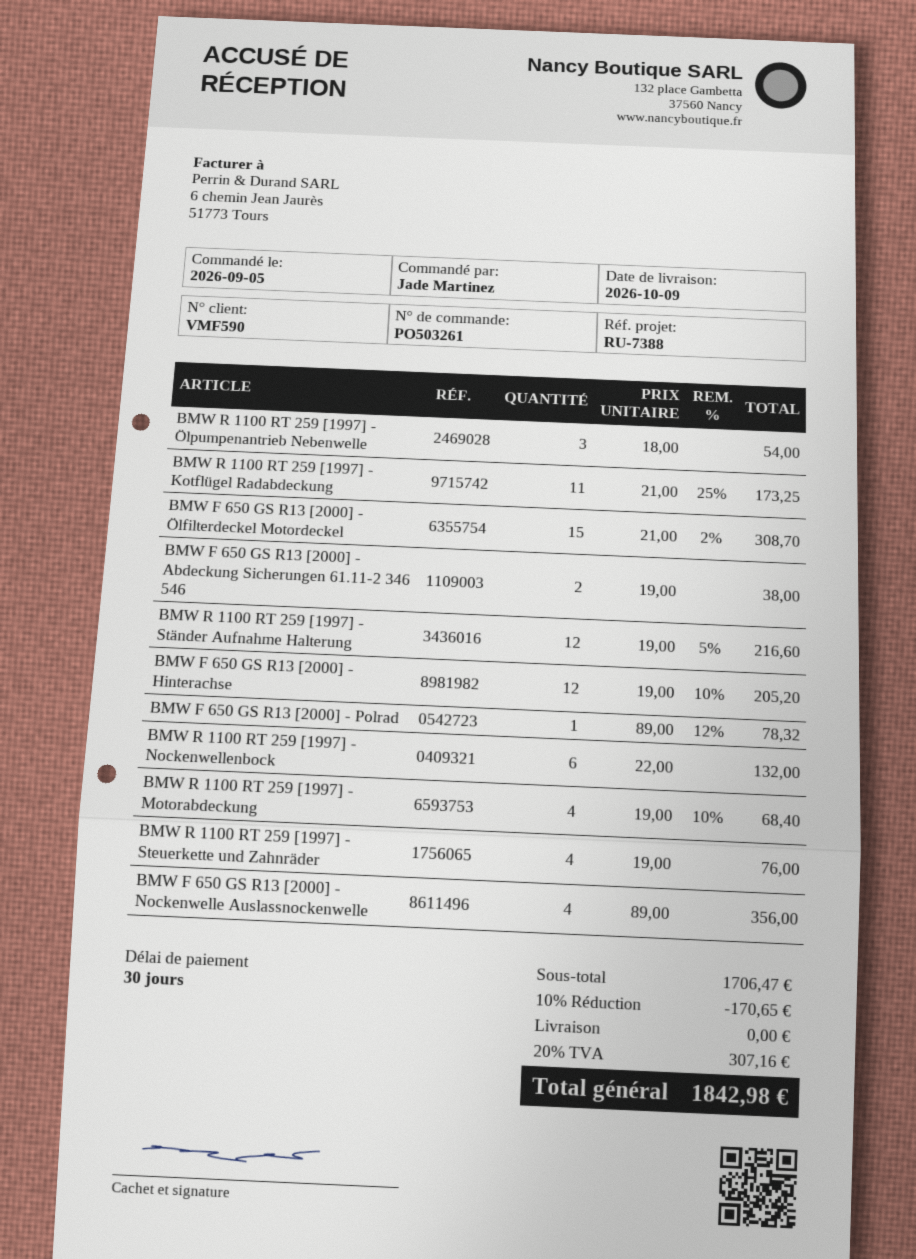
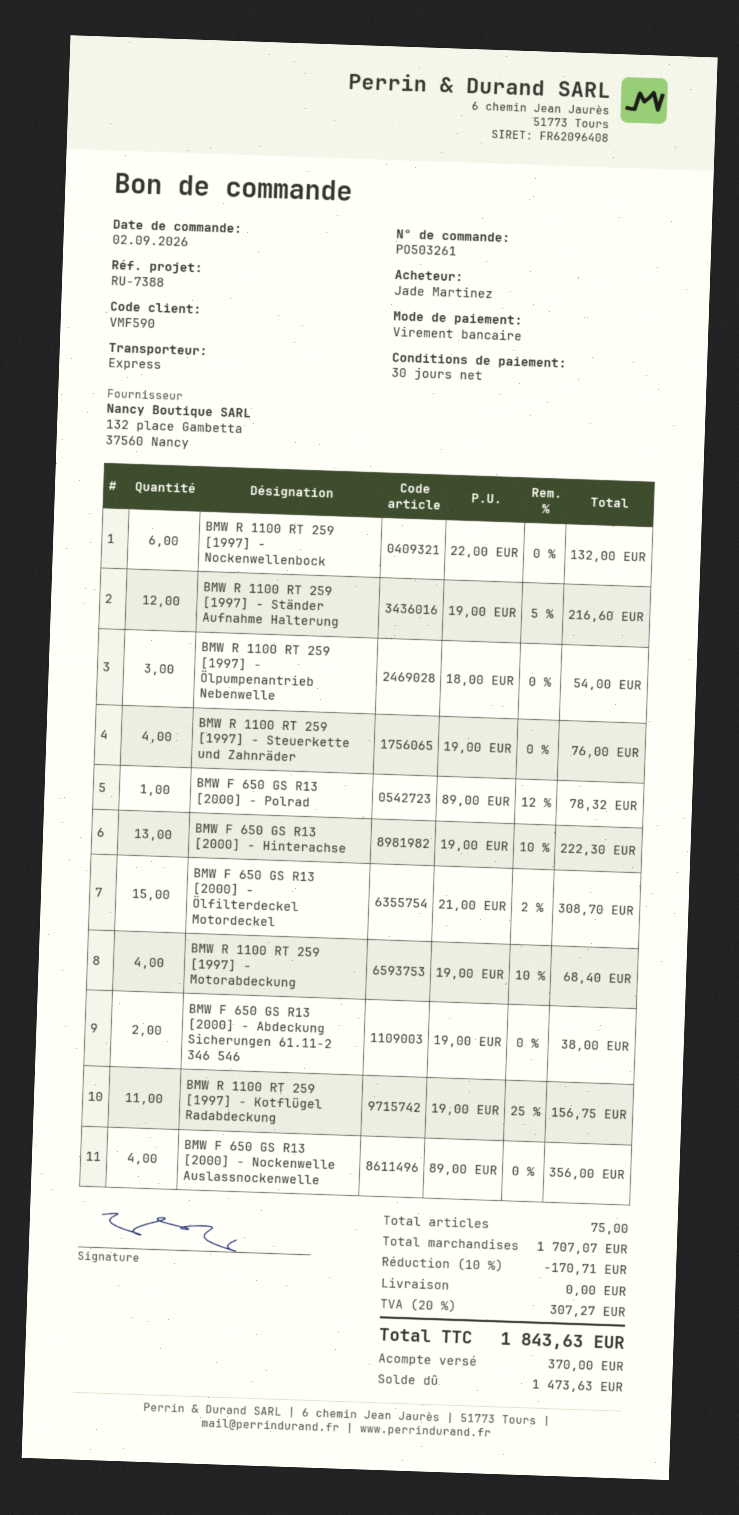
order date: 2026-09-05 -> 2026-09-02
BMW R 1100 RT 259 [1997] - Kotflügel Radabdeckung: 11 x 21.00 - 25% = 173.25 -> 11 x 19.00 - 25% = 156.75
BMW F 650 GS R13 [2000] - Hinterachse: 12 x 19.00 - 10% = 205.20 -> 13 x 19.00 - 10% = 222.30
subtotal: 1706.47 -> 1707.07
discount: 10% = 170.65 -> 10% = 170.71
tax: 20% = 307.16 -> 20% = 307.27
total: 1842.98 -> 1843.63

